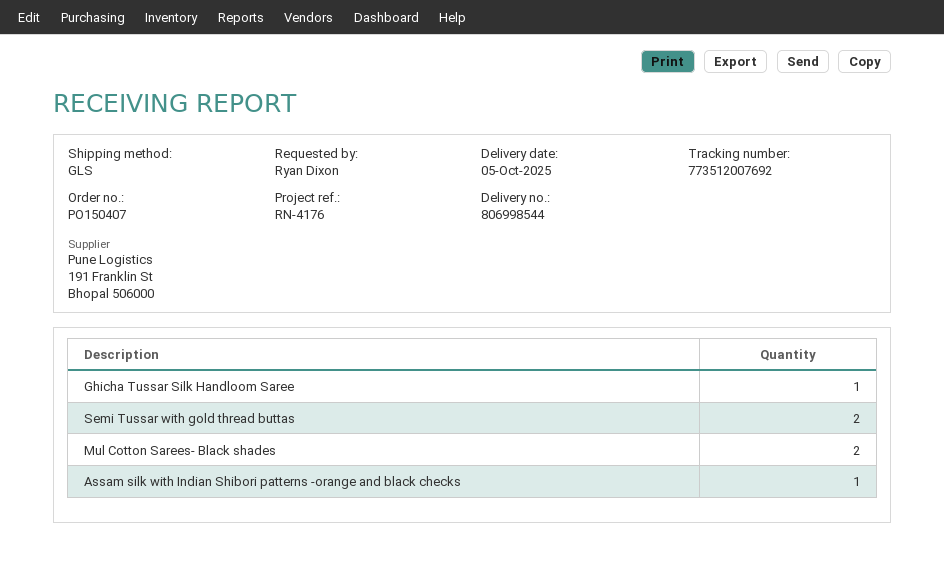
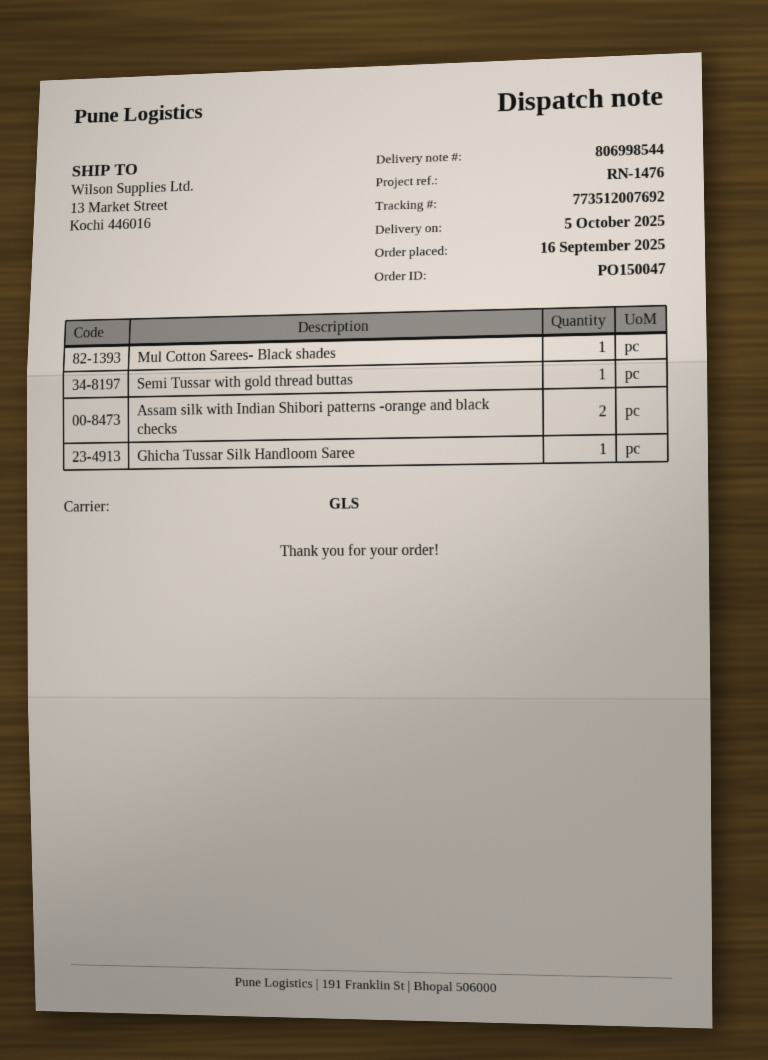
order number: PO150407 -> PO150047
reference: RN-4176 -> RN-1476
Semi Tussar with gold thread buttas: 2 -> 1
Mul Cotton Sarees- Black shades: 2 -> 1
Assam silk with Indian Shibori patterns -orange and black checks: 1 -> 2

